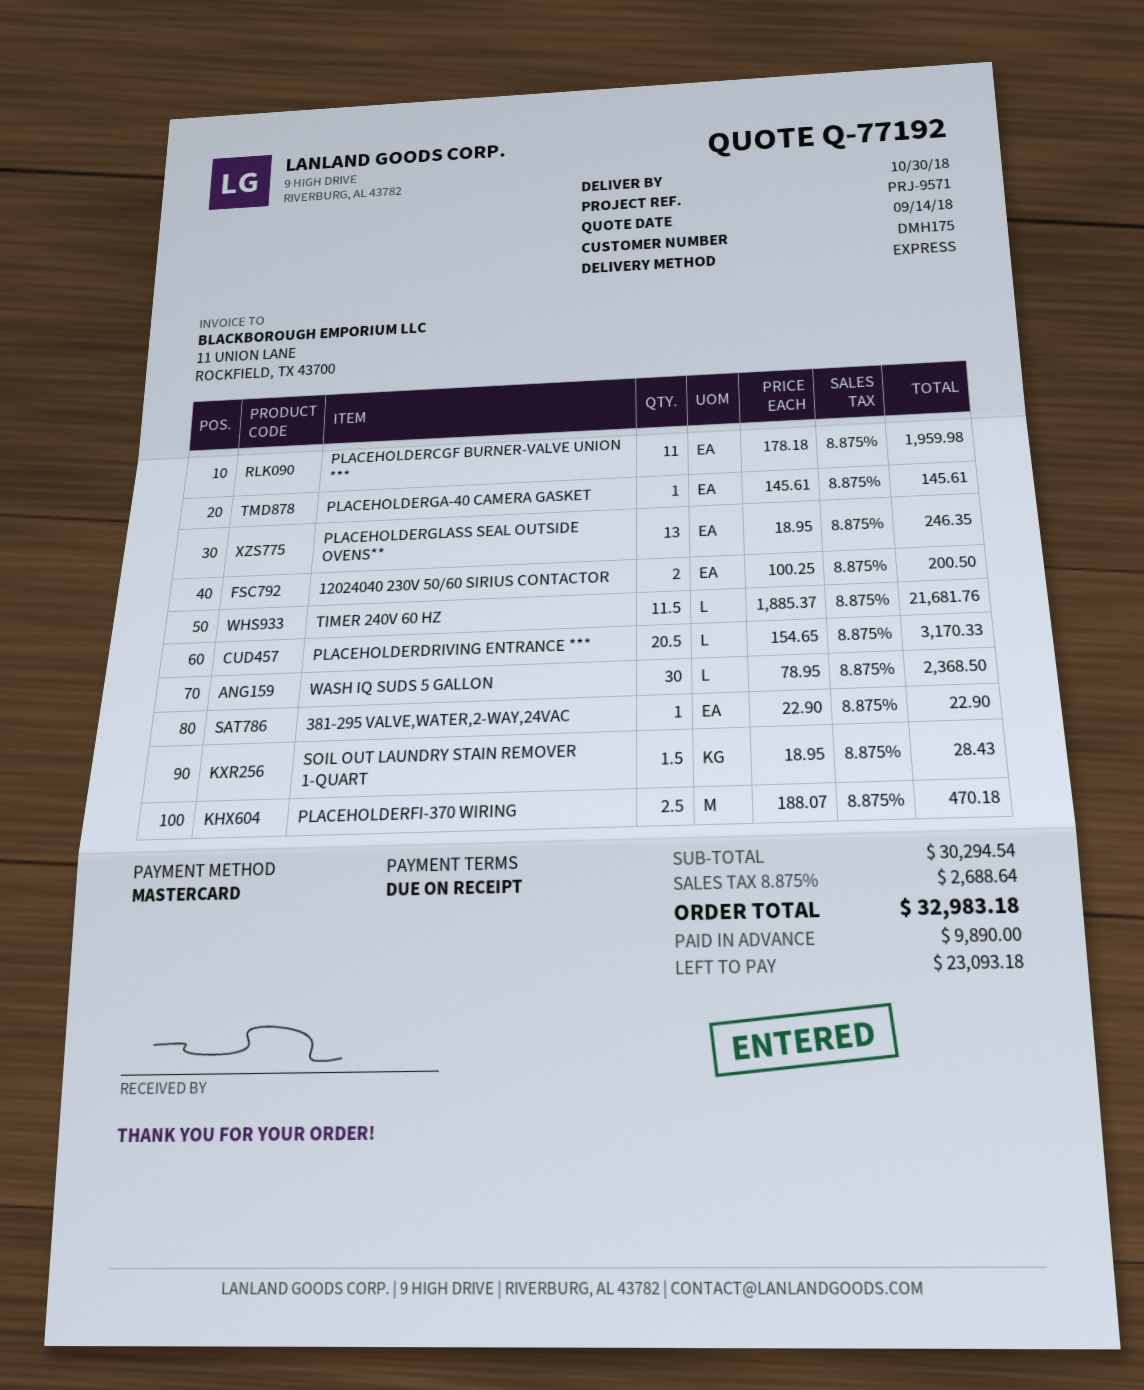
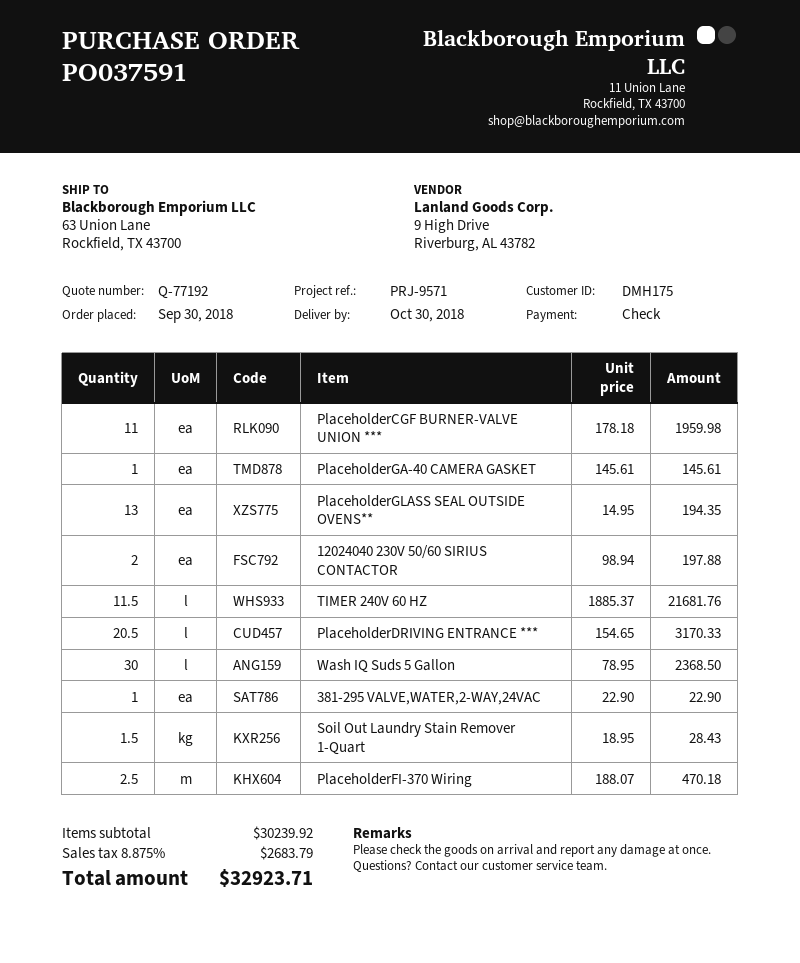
payment method: Mastercard -> cheque
PLACEHOLDERGLASS SEAL OUTSIDE OVENS**: 13 x 18.95 = 246.35 -> 13 x 14.95 = 194.35
12024040 230V 50/60 SIRIUS CONTACTOR: 2 x 100.25 = 200.50 -> 2 x 98.94 = 197.88
subtotal: 30294.54 -> 30239.92
tax: 8.875% = 2688.64 -> 8.875% = 2683.79
total: 32983.18 -> 32923.71

